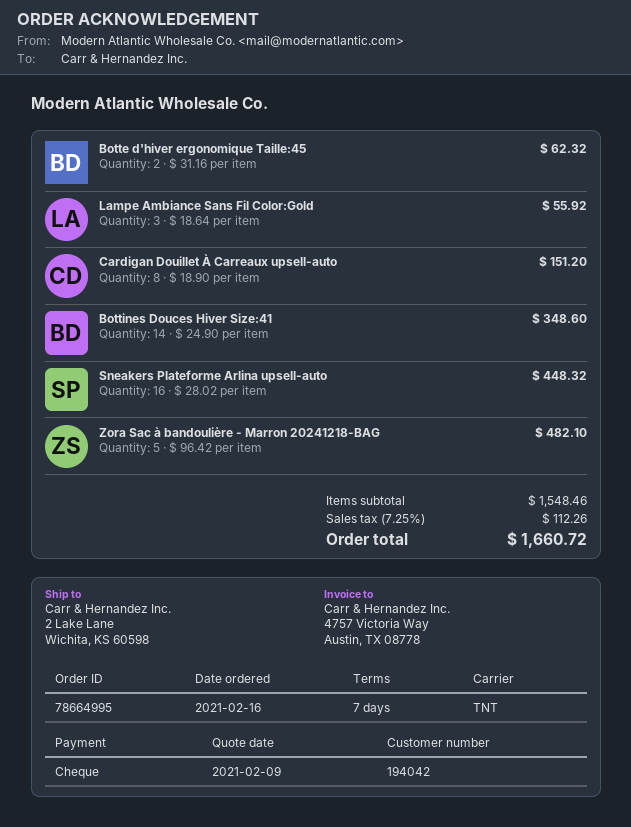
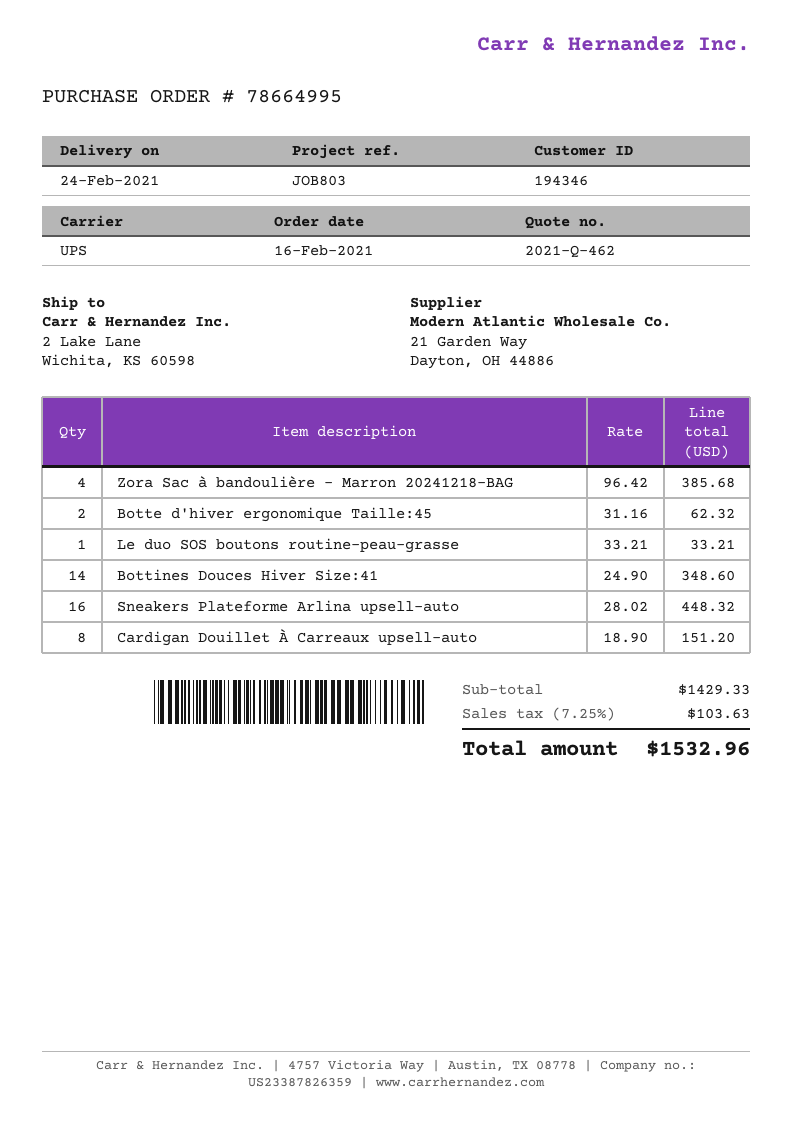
customer number: 194042 -> 194346
shipping method: TNT -> UPS
Lampe Ambiance Sans Fil Color:Gold: 3 x 18.64 = 55.92 -> none
Zora Sac à bandoulière - Marron 20241218-BAG: 5 x 96.42 = 482.10 -> 4 x 96.42 = 385.68
Le duo SOS boutons routine-peau-grasse: none -> 1 x 33.21 = 33.21
subtotal: 1548.46 -> 1429.33
tax: 7.25% = 112.26 -> 7.25% = 103.63
total: 1660.72 -> 1532.96

